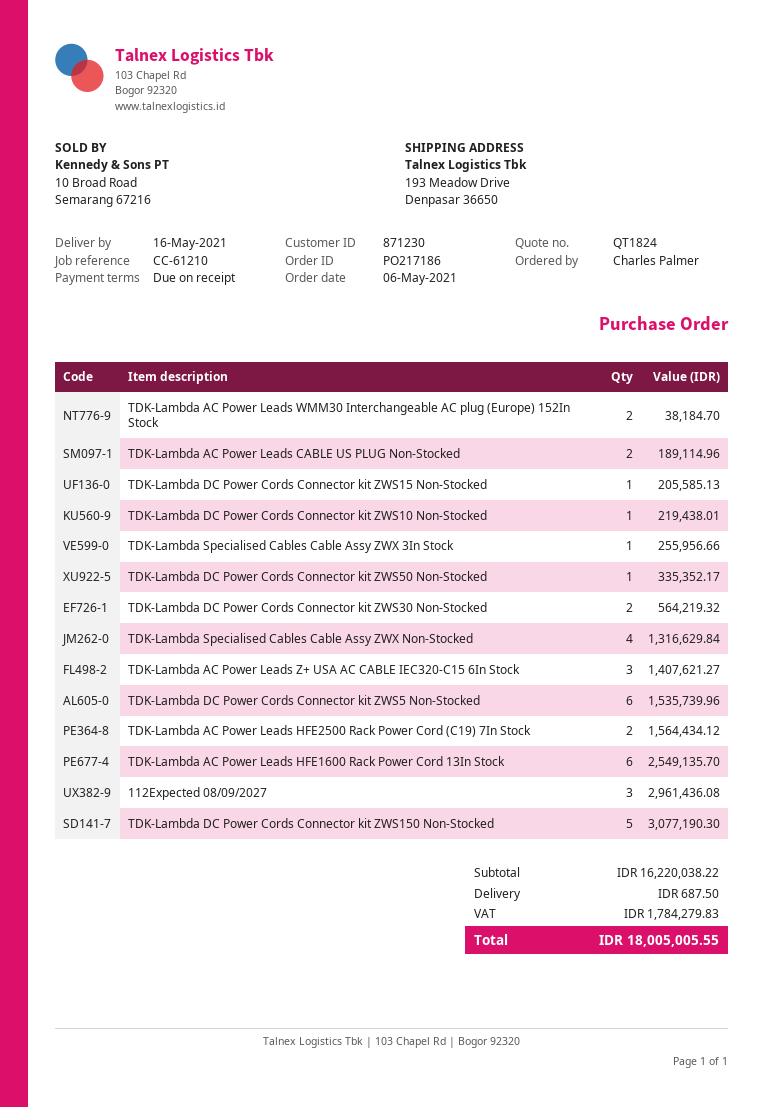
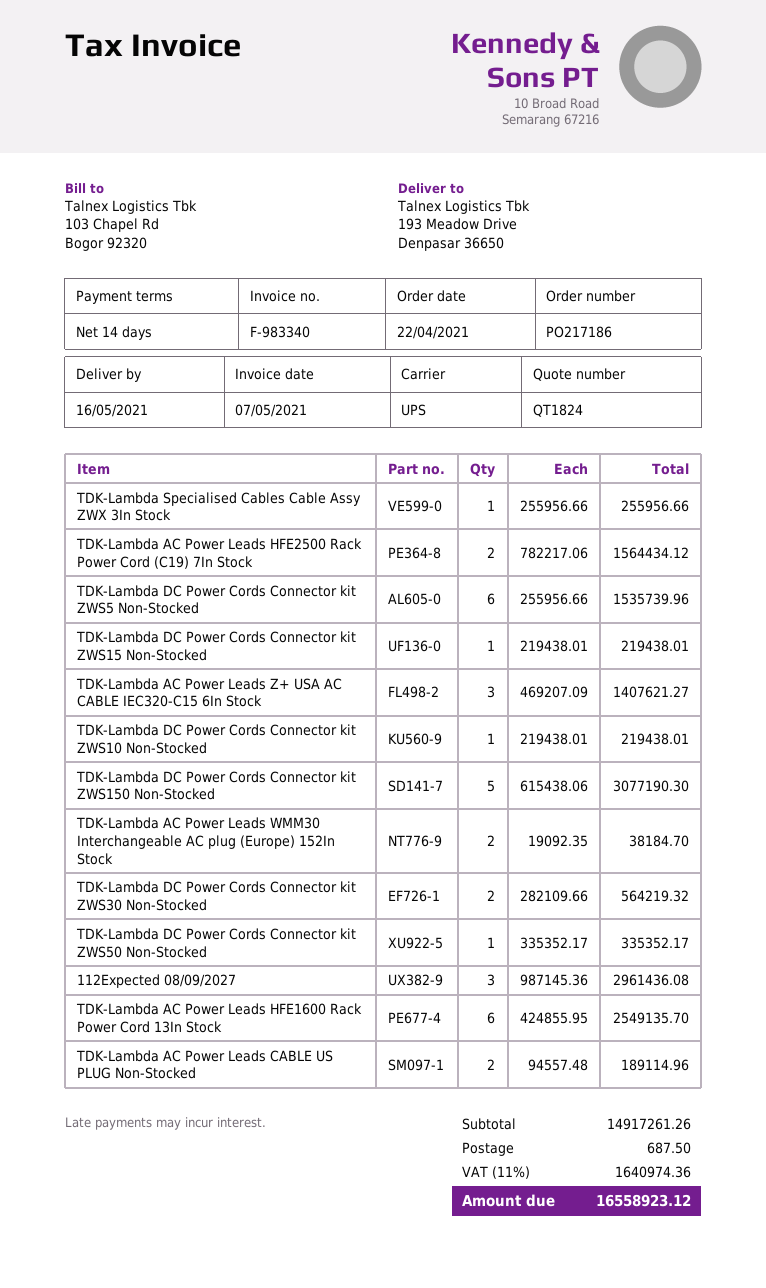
order date: 2021-05-06 -> 2021-04-22
payment terms: on receipt -> 14 days
TDK-Lambda DC Power Cords Connector kit ZWS15 Non-Stocked: 1 for 205585.13 -> 1 for 219438.01
TDK-Lambda Specialised Cables Cable Assy ZWX Non-Stocked: 4 for 1316629.84 -> none
subtotal: 16220038.22 -> 14917261.26
tax: 1784279.83 -> 1640974.36
total: 18005005.55 -> 16558923.12

